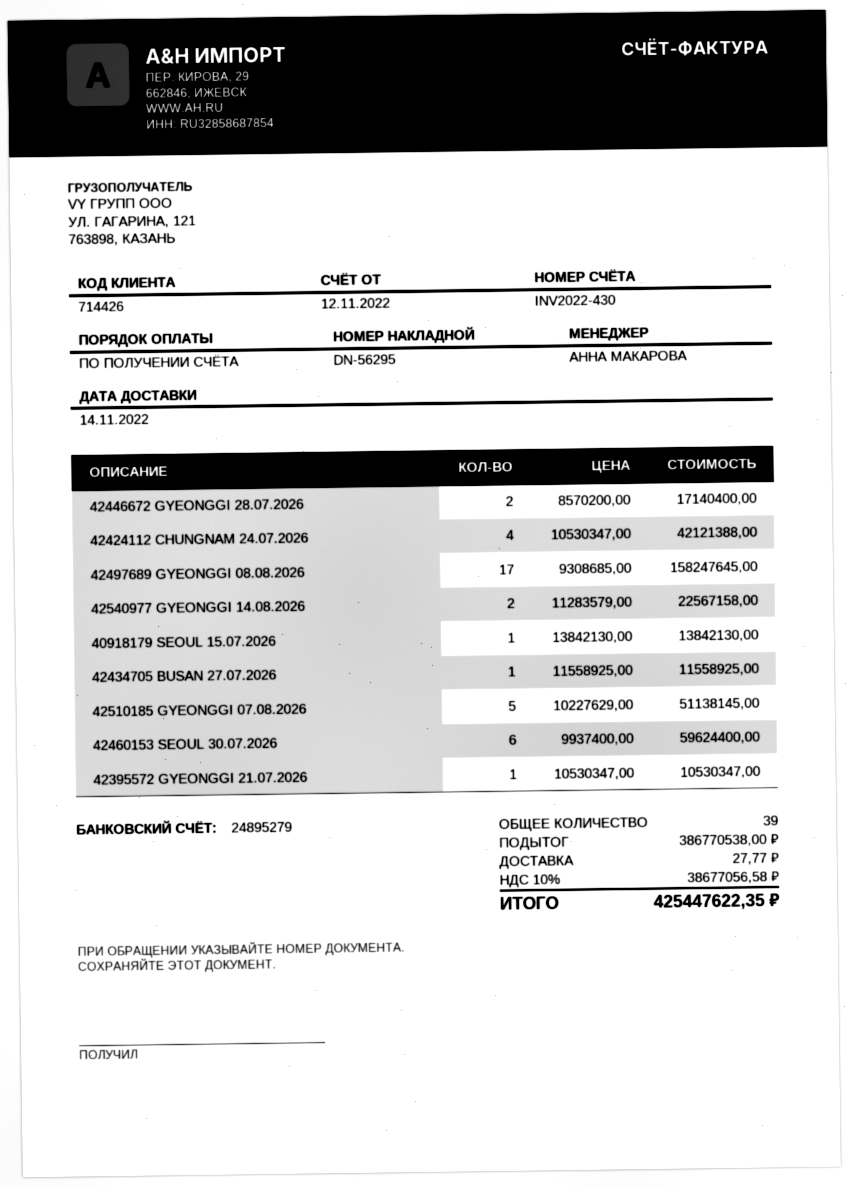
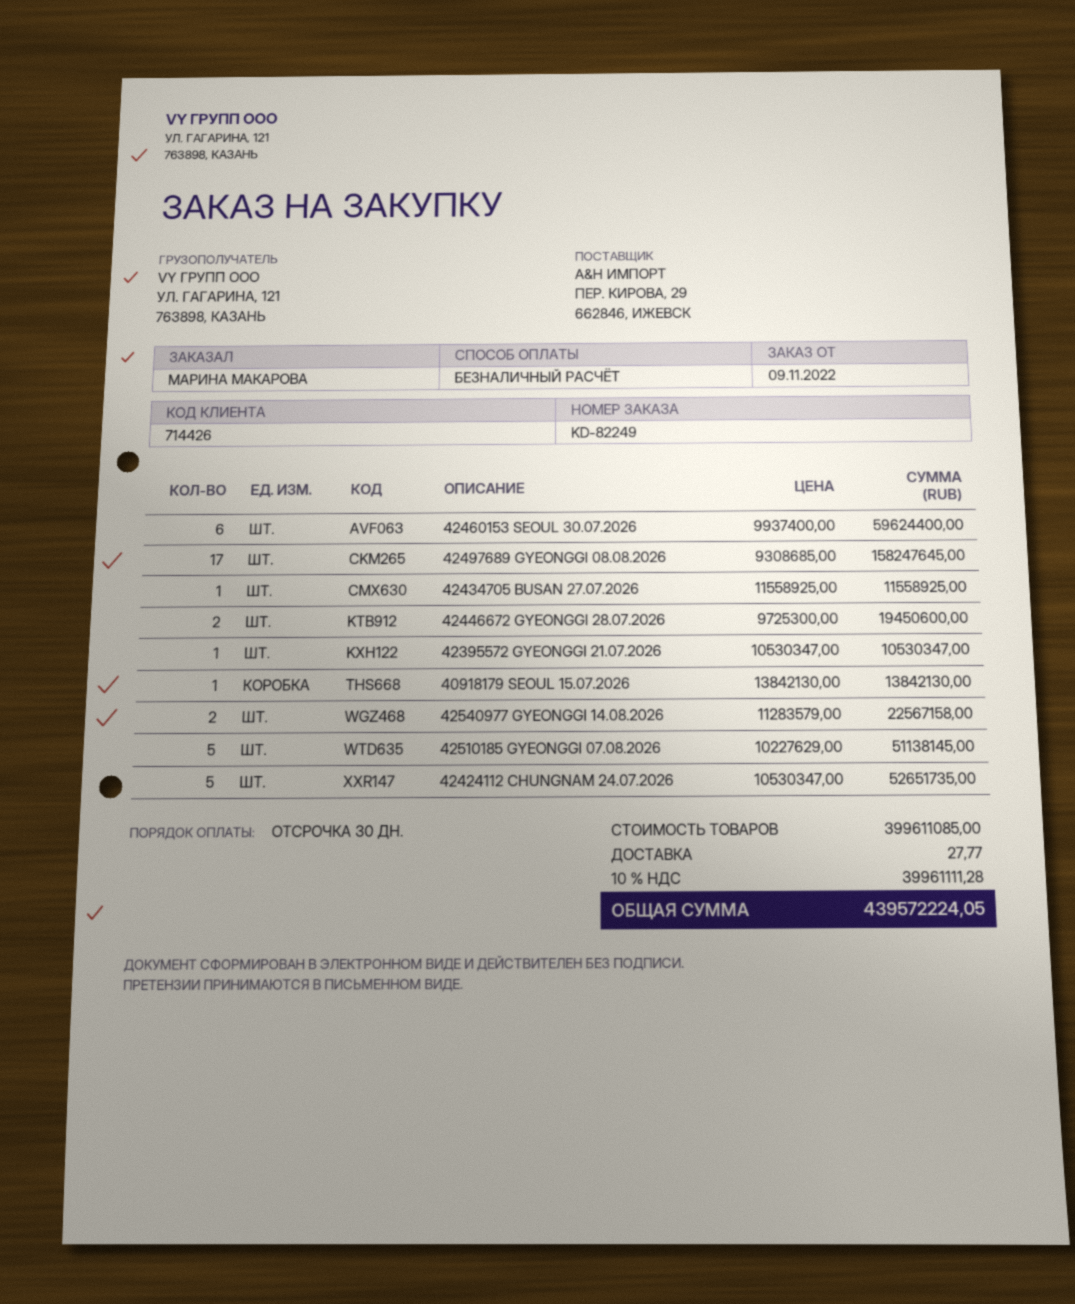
payment terms: on receipt -> 30 days
42446672 GYEONGGI 28.07.2026: 2 x 8570200.00 = 17140400.00 -> 2 x 9725300.00 = 19450600.00
42424112 CHUNGNAM 24.07.2026: 4 x 10530347.00 = 42121388.00 -> 5 x 10530347.00 = 52651735.00
subtotal: 386770538.00 -> 399611085.00
tax: 10% = 38677056.58 -> 10% = 39961111.28
total: 425447622.35 -> 439572224.05

